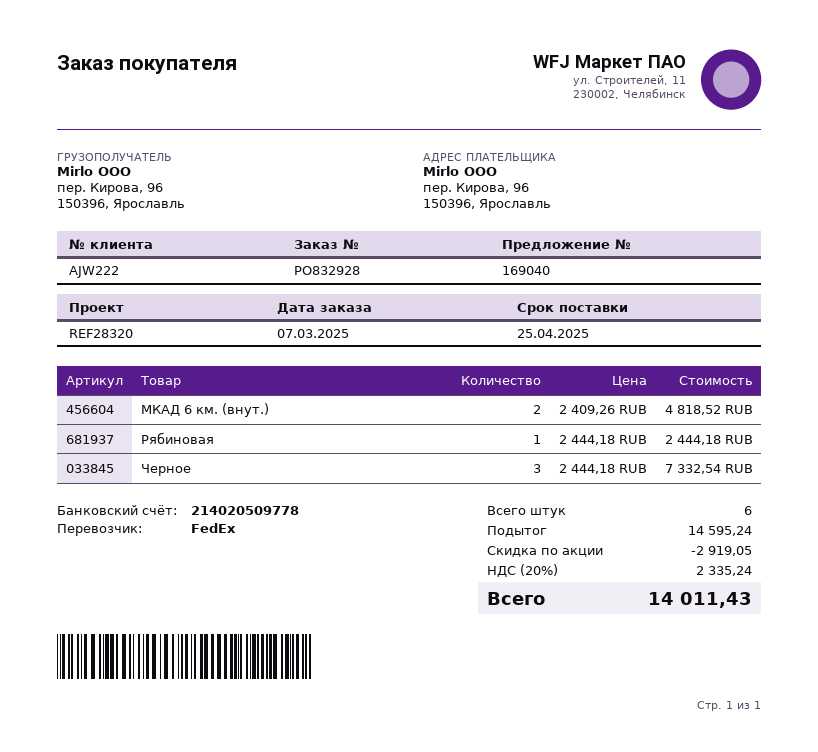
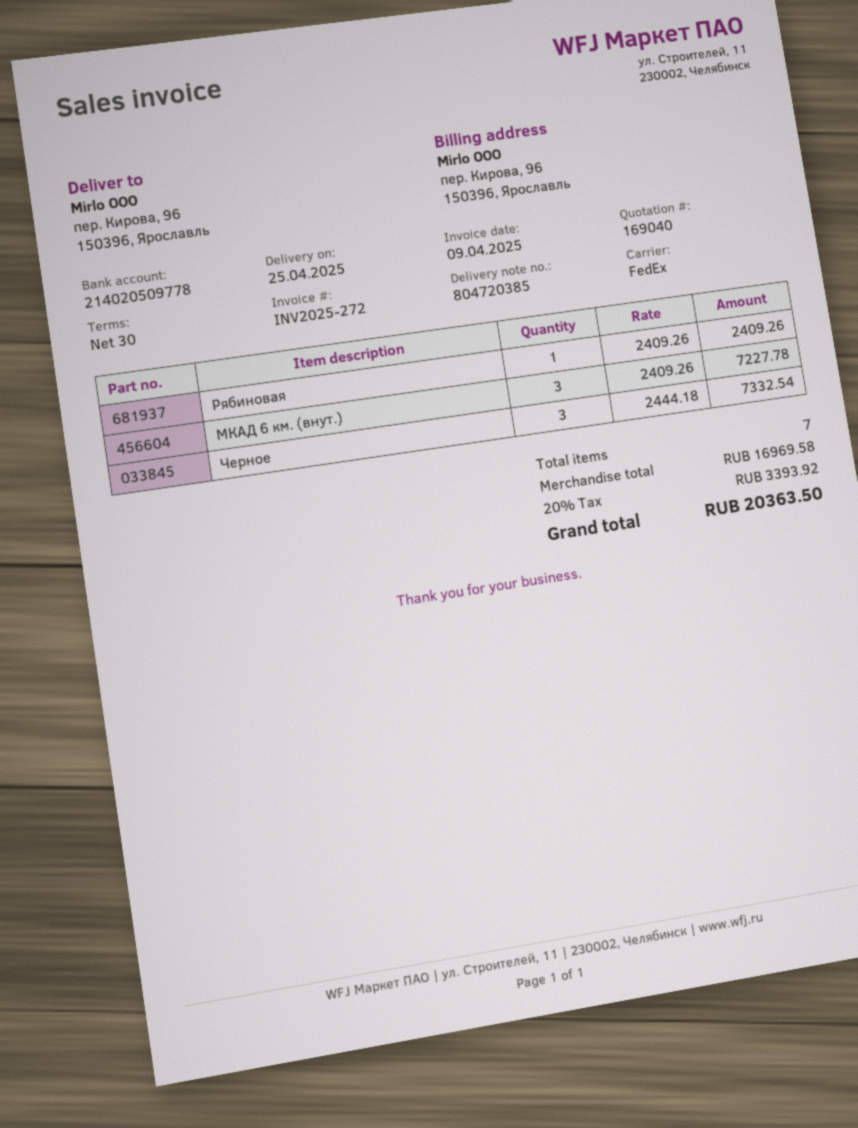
МКАД 6 км. (внут.): 2 x 2409.26 = 4818.52 -> 3 x 2409.26 = 7227.78
Рябиновая: 1 x 2444.18 = 2444.18 -> 1 x 2409.26 = 2409.26
total quantity: 6 -> 7
subtotal: 14595.24 -> 16969.58
discount: 2919.05 -> none
tax: 20% = 2335.24 -> 20% = 3393.92
total: 14011.43 -> 20363.50

